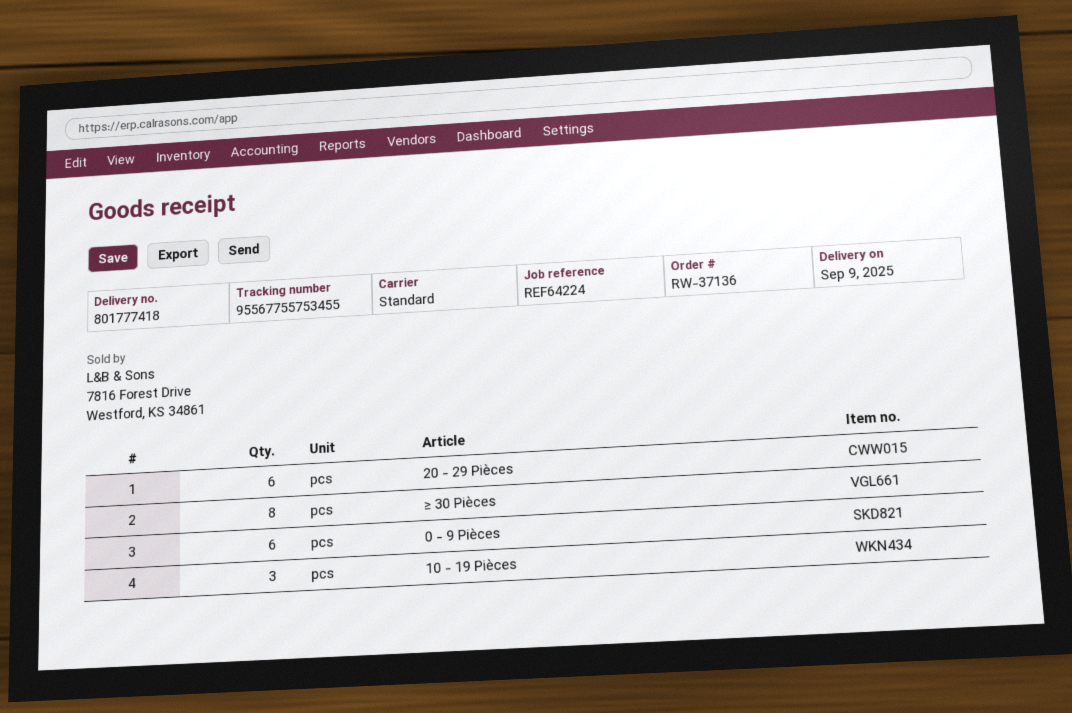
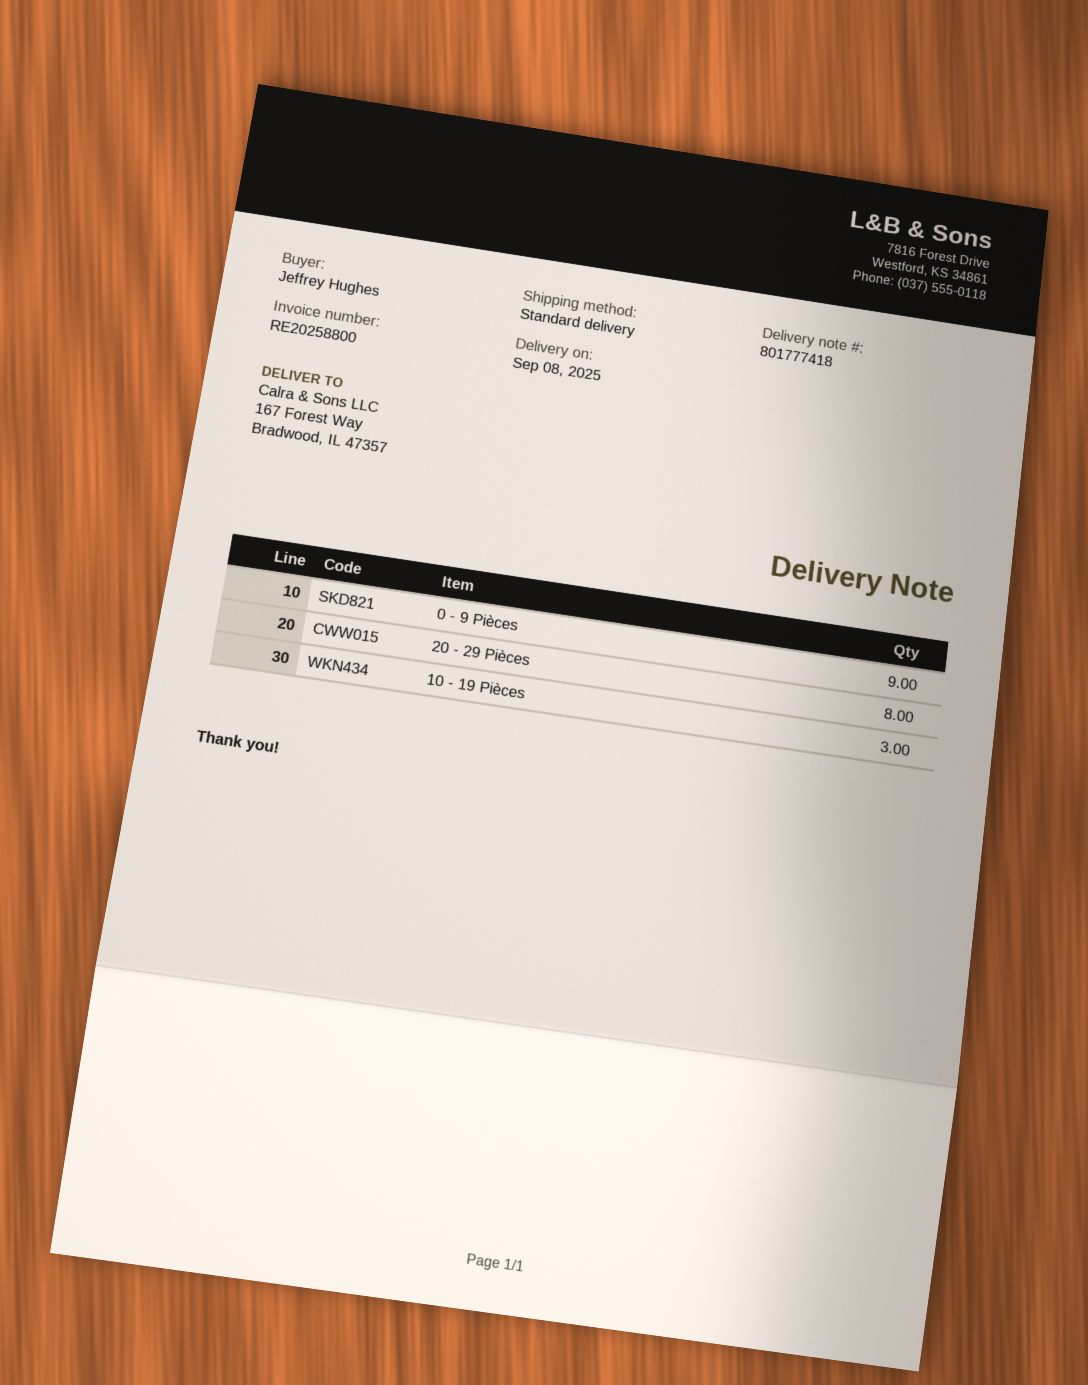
delivery date: 2025-09-09 -> 2025-09-08
20 - 29 Pièces: 6 -> 8
≥ 30 Pièces: 8 -> none
0 - 9 Pièces: 6 -> 9

